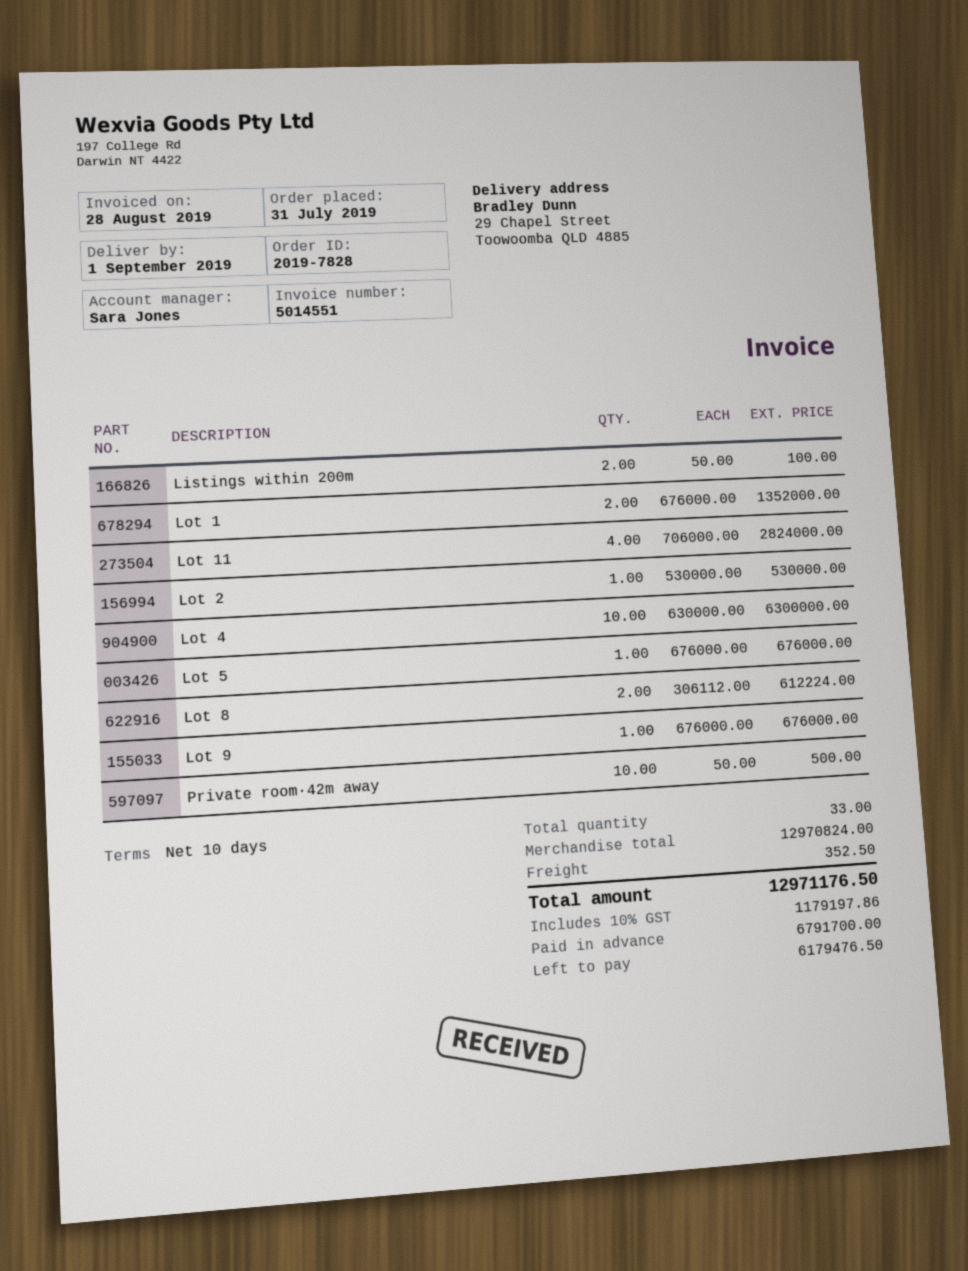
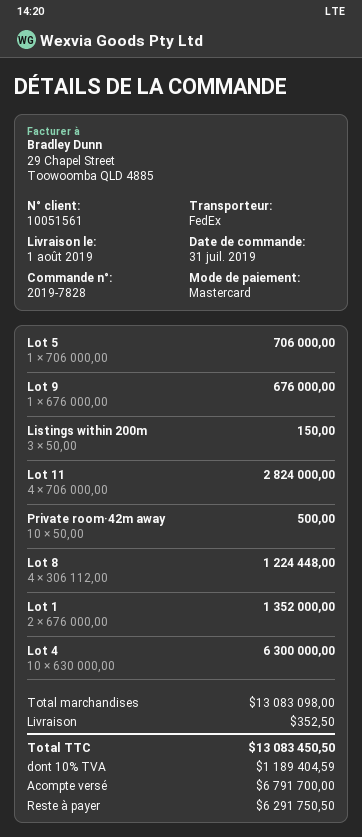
delivery date: 2019-09-01 -> 2019-08-01
Listings within 200m: 2 x 50.00 = 100.00 -> 3 x 50.00 = 150.00
Lot 2: 1 x 530000.00 = 530000.00 -> none
Lot 5: 1 x 676000.00 = 676000.00 -> 1 x 706000.00 = 706000.00
Lot 8: 2 x 306112.00 = 612224.00 -> 4 x 306112.00 = 1224448.00
subtotal: 12970824.00 -> 13083098.00
tax: 10% = 1179197.86 -> 10% = 1189404.59
total: 12971176.50 -> 13083450.50
balance: 6179476.50 -> 6291750.50

